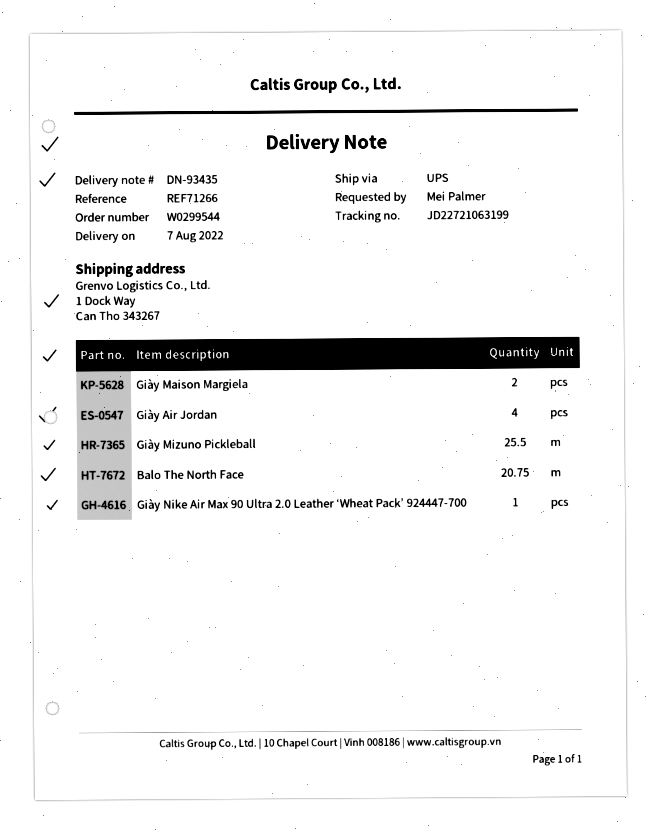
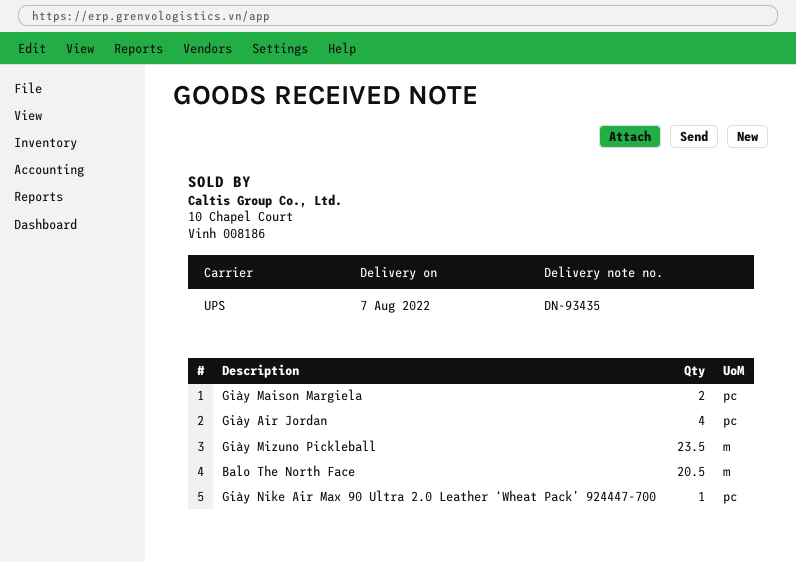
Giày Mizuno Pickleball: 25.5 -> 23.5
Balo The North Face: 20.75 -> 20.5

